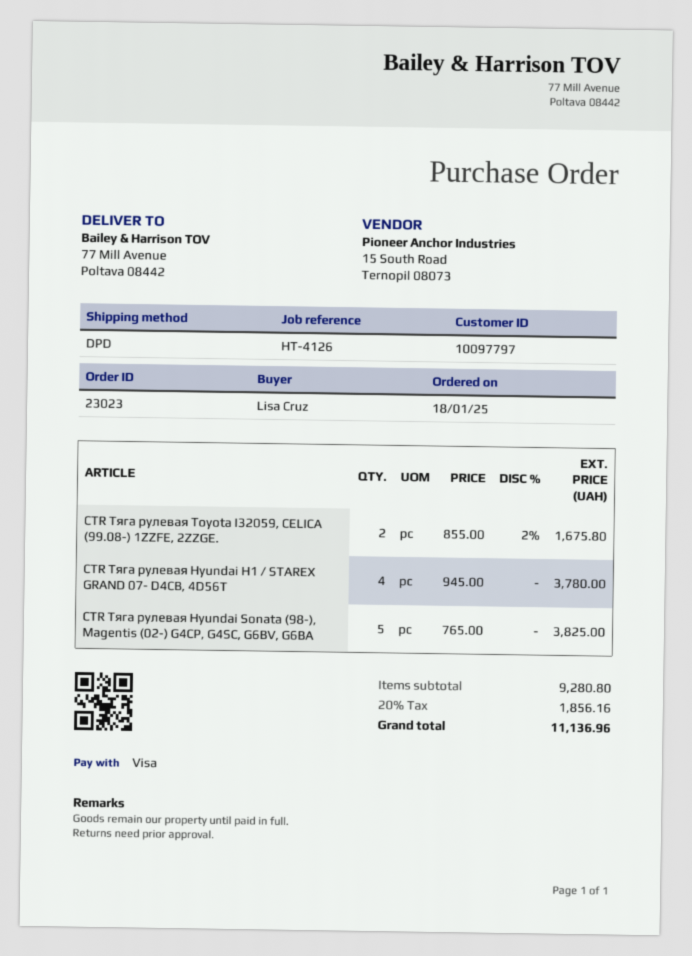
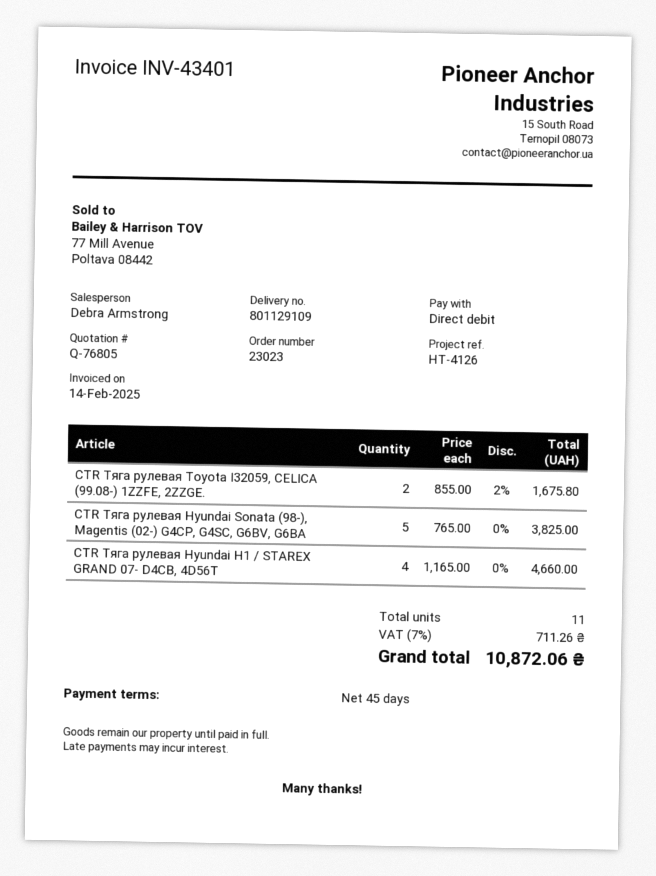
payment method: Visa -> direct debit
CTR Тяга рулевая Hyundai H1 / STAREX GRAND 07- D4CB, 4D56T: 4 x 945.00 = 3780.00 -> 4 x 1165.00 = 4660.00
tax: 20% = 1856.16 -> 7% = 711.26
total: 11136.96 -> 10872.06

